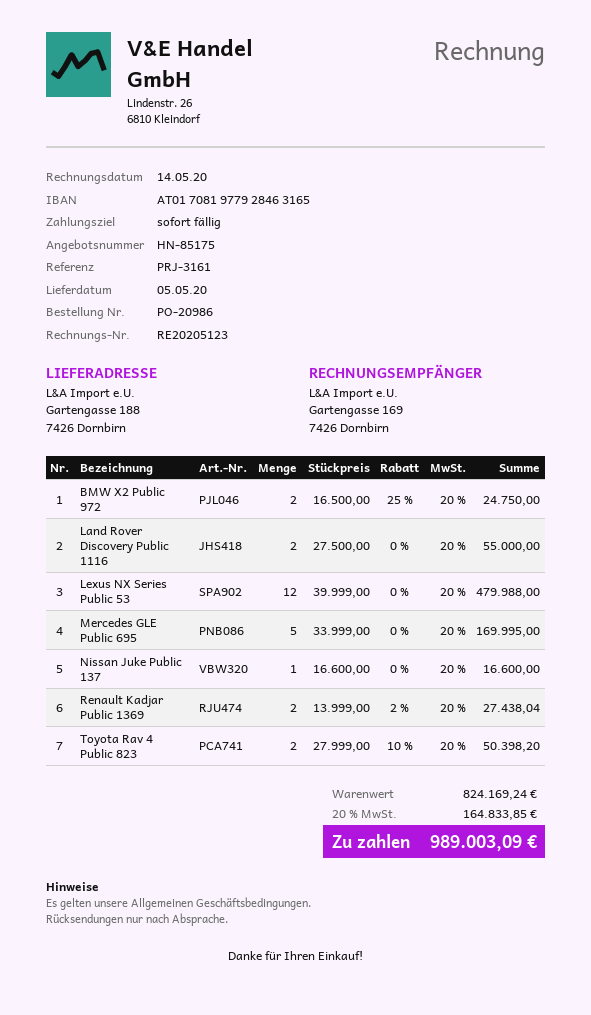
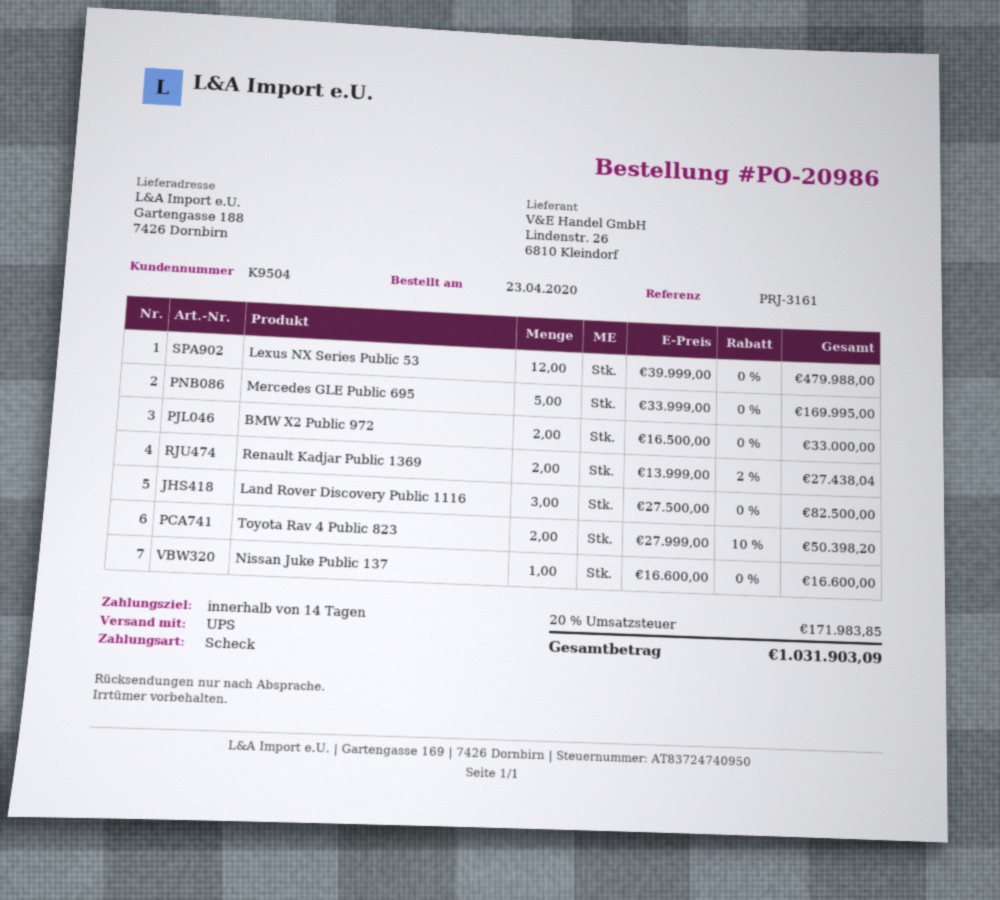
payment terms: on receipt -> 14 days
BMW X2 Public 972: 2 x 16500.00 - 25% = 24750.00 -> 2 x 16500.00 = 33000.00
Land Rover Discovery Public 1116: 2 x 27500.00 = 55000.00 -> 3 x 27500.00 = 82500.00
tax: 20% = 164833.85 -> 20% = 171983.85
total: 989003.09 -> 1031903.09

